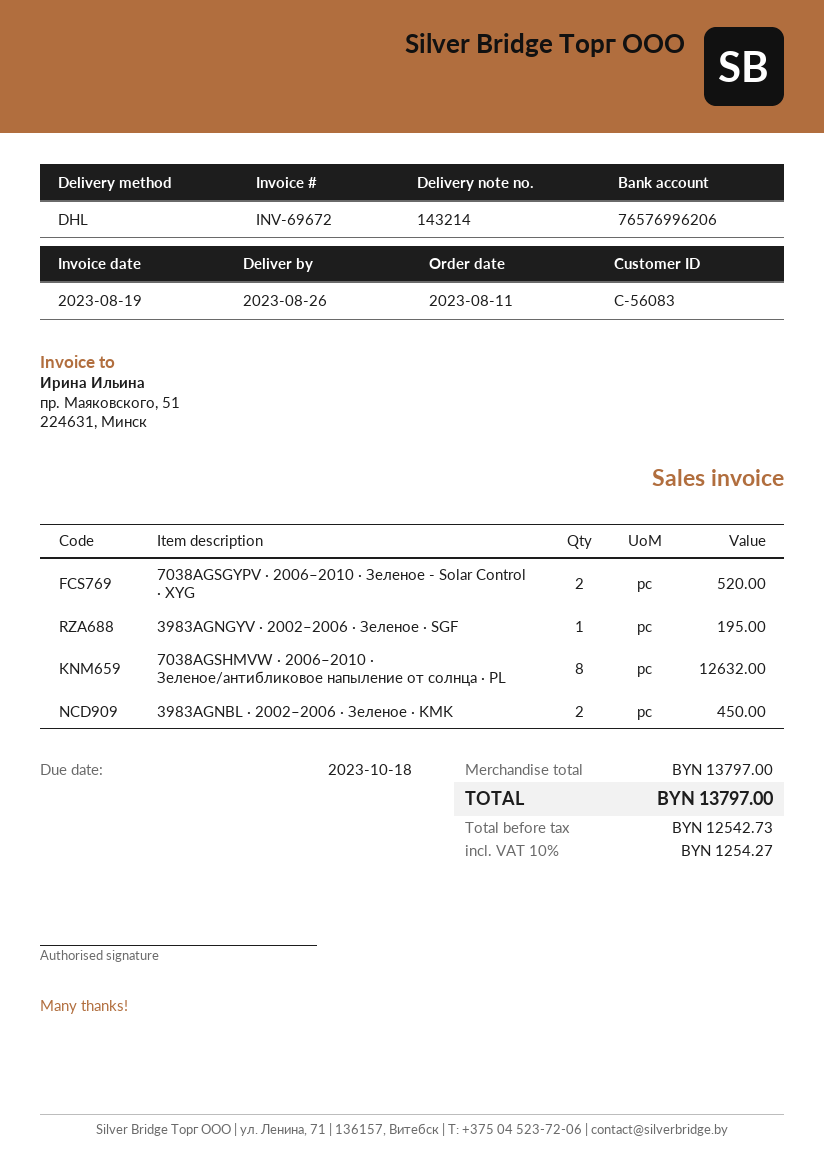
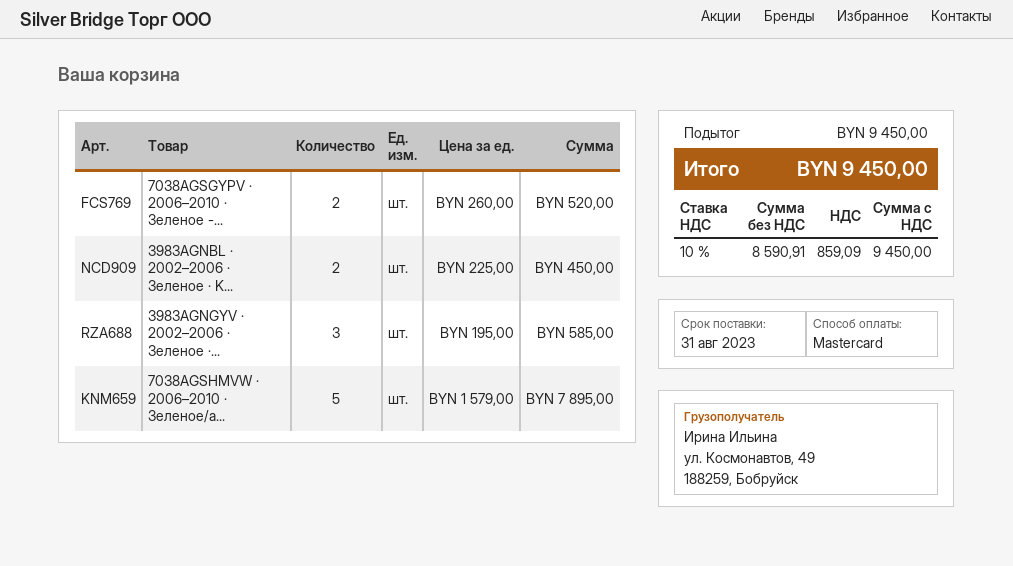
delivery date: 2023-08-26 -> 2023-08-31
3983AGNGYV · 2002–2006 · Зеленое · SGF: 1 for 195.00 -> 3 for 585.00
7038AGSHMVW · 2006–2010 · Зеленое/антибликовое напыление от солнца · PL: 8 for 12632.00 -> 5 for 7895.00
subtotal: 13797.00 -> 9450.00
net: 12542.73 -> 8590.91
tax: 10% = 1254.27 -> 10% = 859.09
total: 13797.00 -> 9450.00

